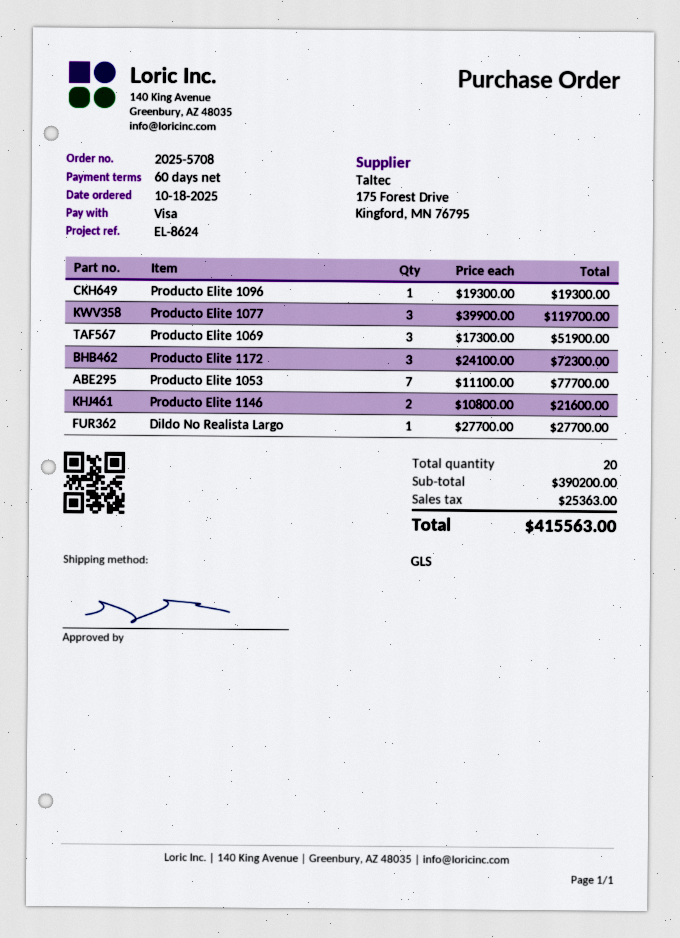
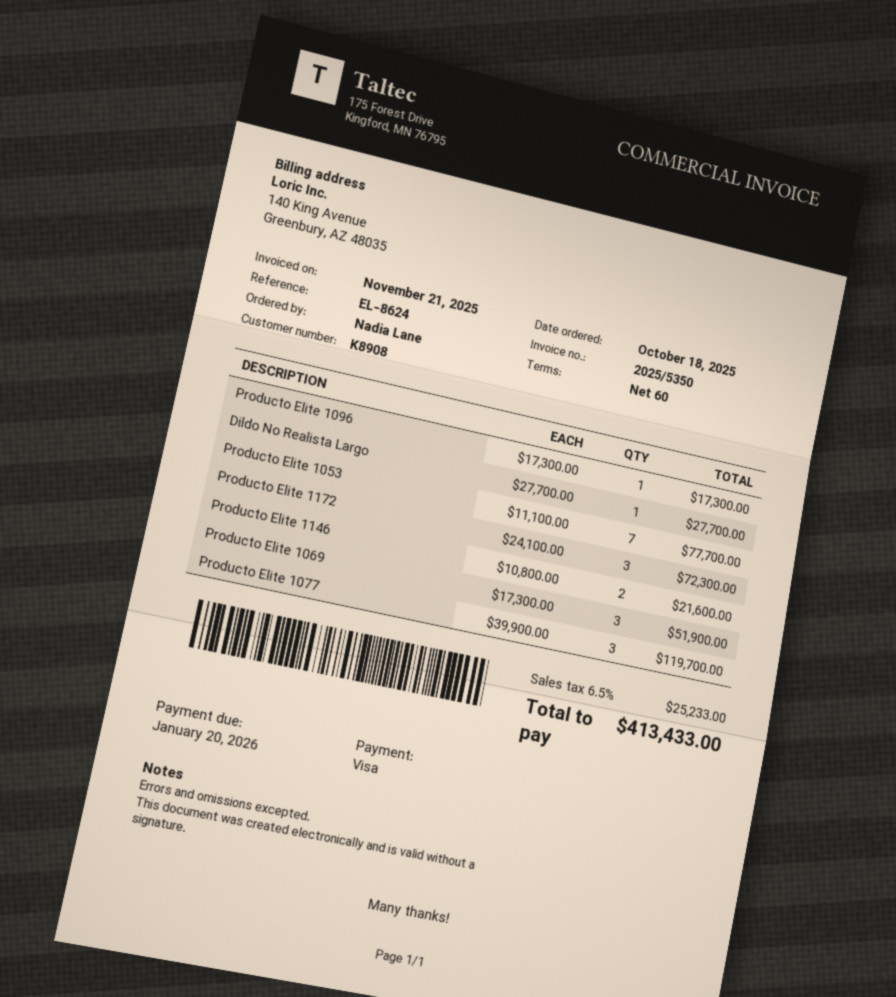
Producto Elite 1096: 1 x 19300.00 = 19300.00 -> 1 x 17300.00 = 17300.00
tax: 25363.00 -> 25233.00
total: 415563.00 -> 413433.00

